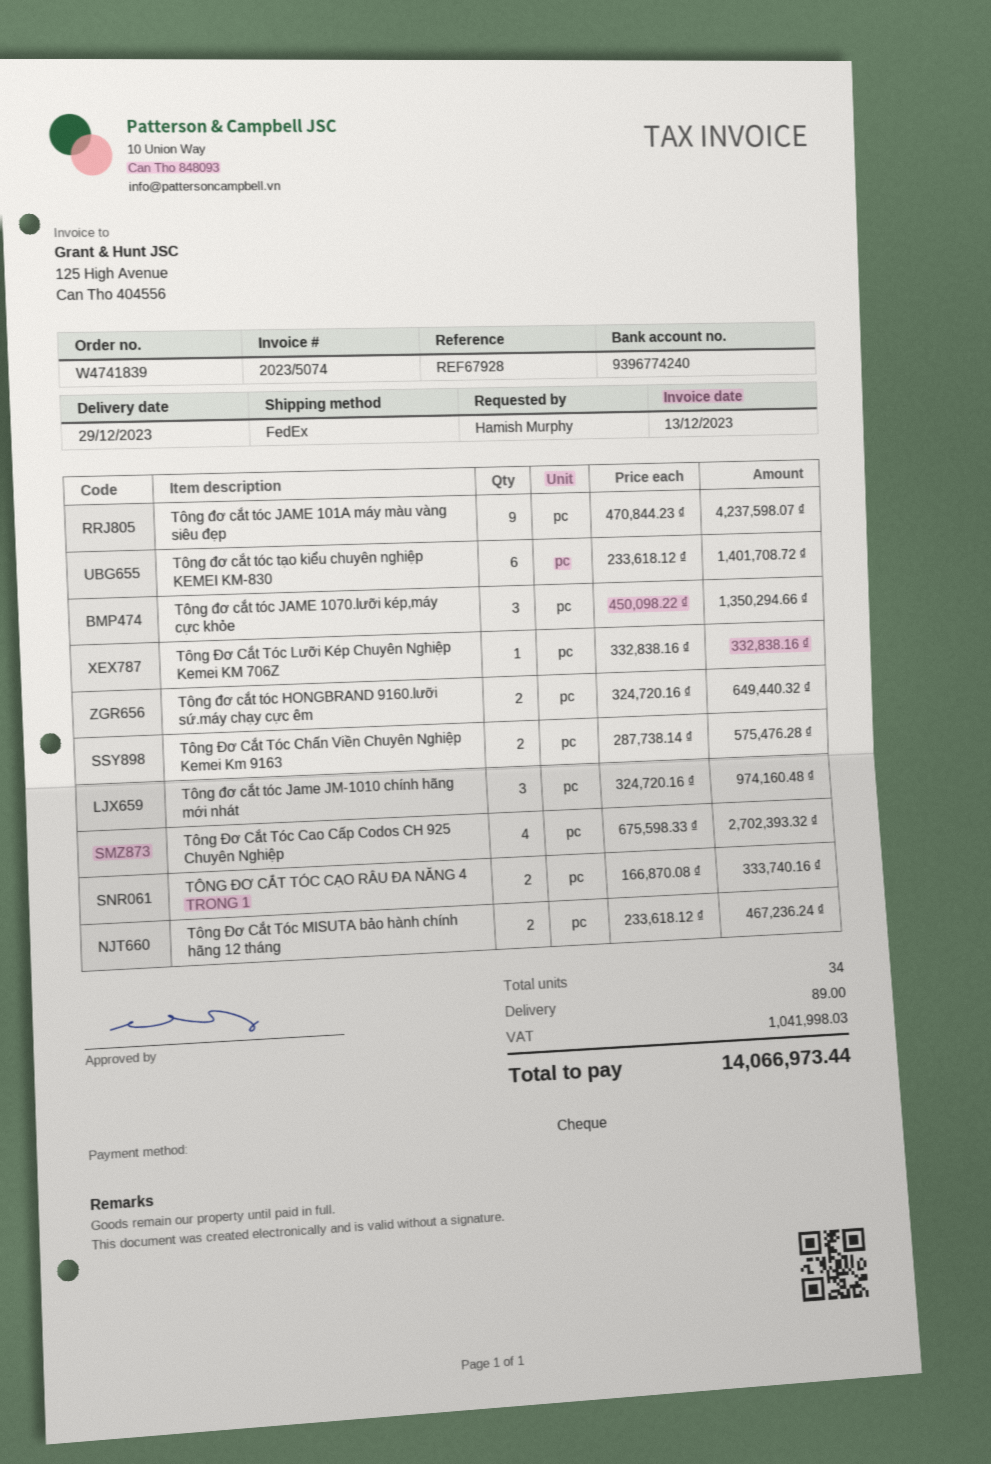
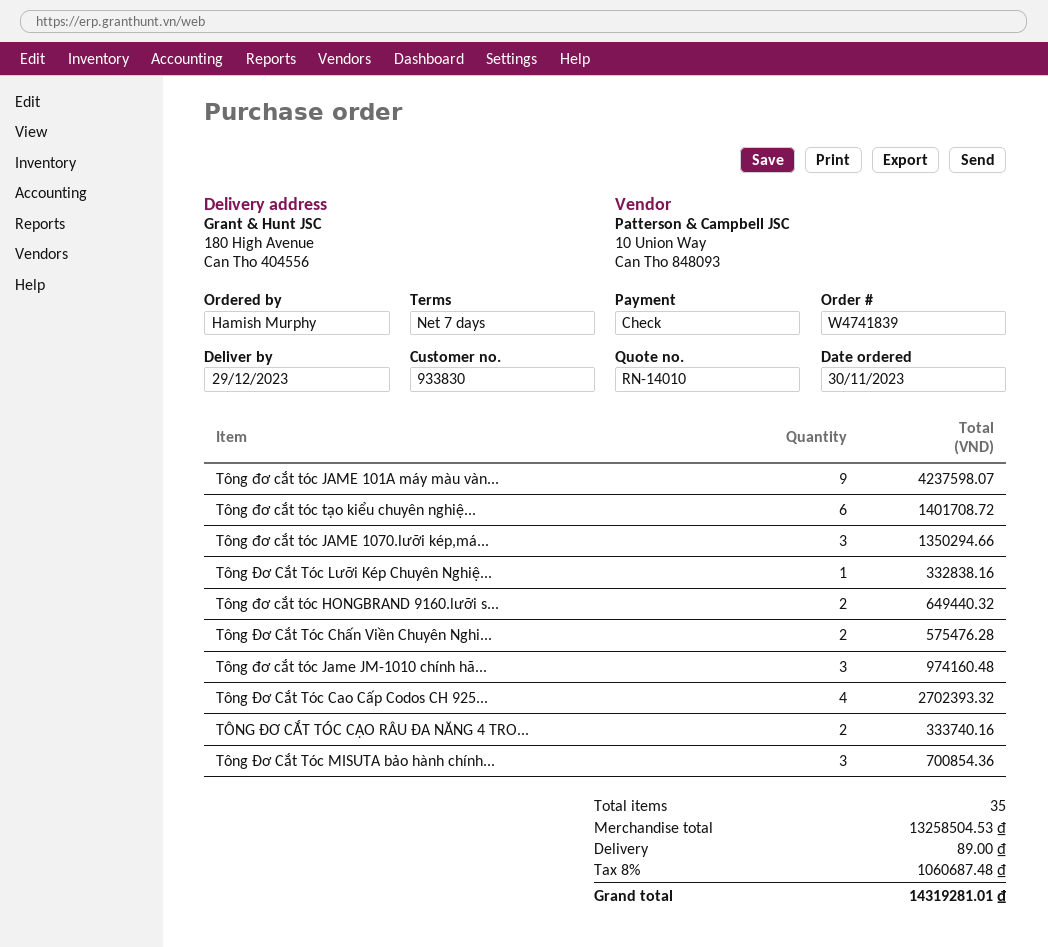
Tông Đơ Cắt Tóc MISUTA bảo hành chính hãng 12 tháng: 2 for 467236.24 -> 3 for 700854.36
total quantity: 34 -> 35
tax: 1041998.03 -> 1060687.48
total: 14066973.44 -> 14319281.01

